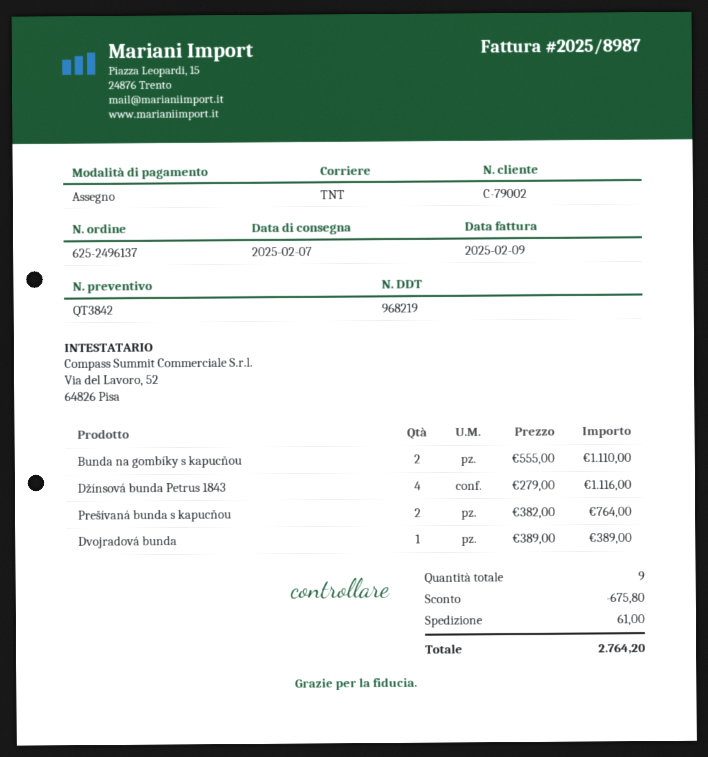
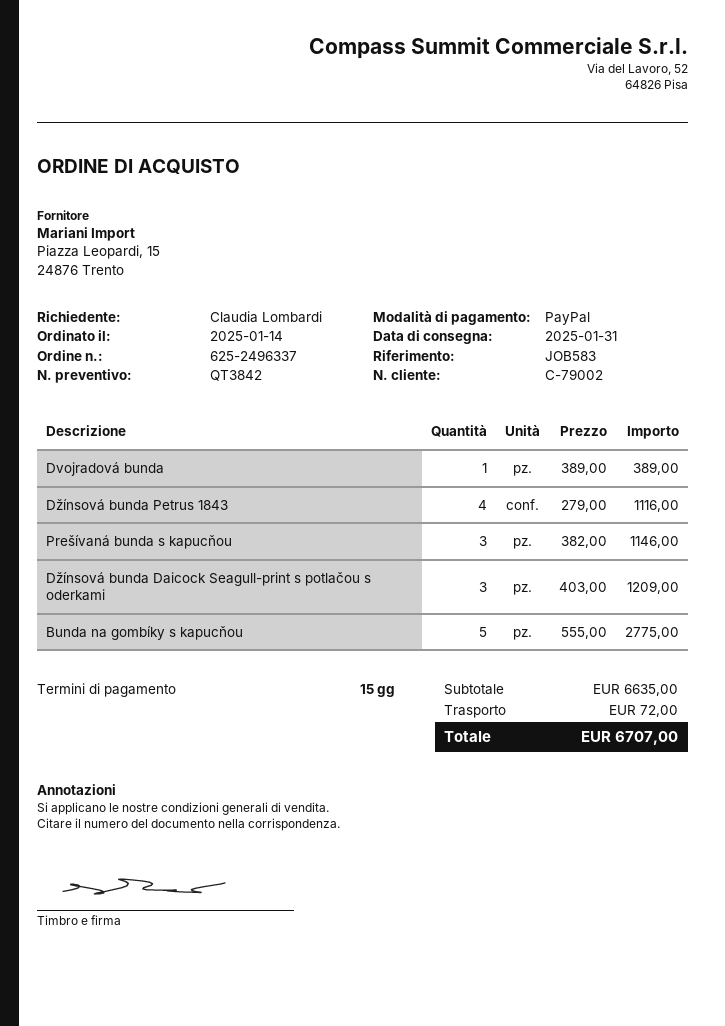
order number: 625-2496137 -> 625-2496337
delivery date: 2025-02-07 -> 2025-01-31
payment method: cheque -> PayPal
Bunda na gombíky s kapucňou: 2 x 555.00 = 1110.00 -> 5 x 555.00 = 2775.00
Prešívaná bunda s kapucňou: 2 x 382.00 = 764.00 -> 3 x 382.00 = 1146.00
Džínsová bunda Daicock Seagull-print s potlačou s oderkami: none -> 3 x 403.00 = 1209.00
discount: 675.80 -> none
shipping: 61.00 -> 72.00
total: 2764.20 -> 6707.00

